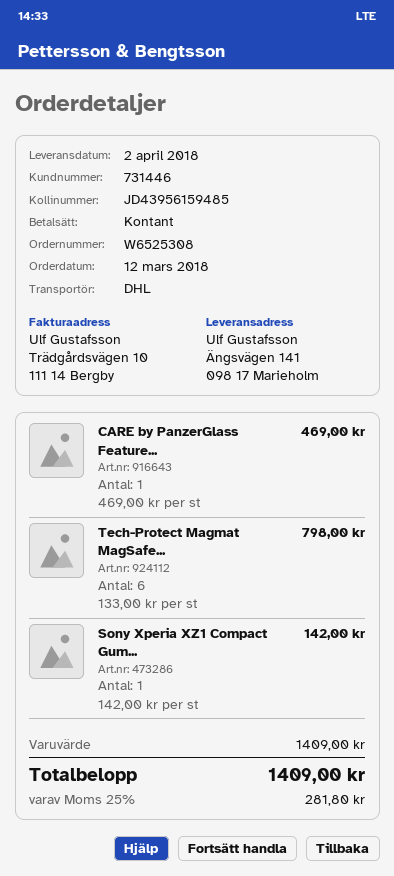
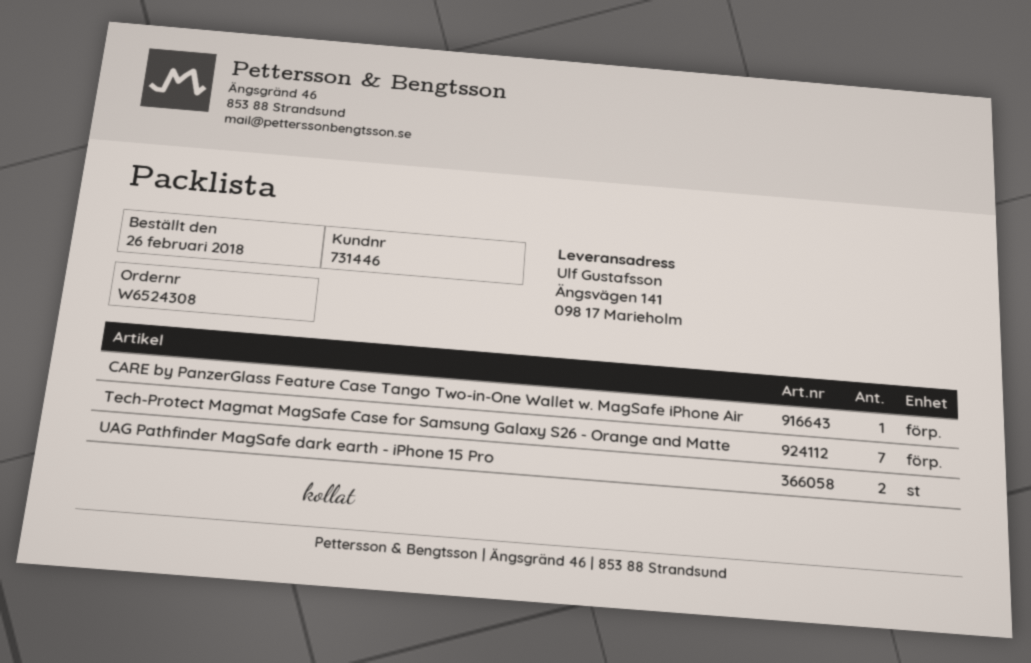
order number: W6525308 -> W6524308
order date: 2018-03-12 -> 2018-02-26
Tech-Protect Magmat MagSafe...: 6 -> 7
Sony Xperia XZ1 Compact Gum...: 1 -> none
UAG Pathfinder MagSafe dark earth - iPhone 15 Pro: none -> 2

